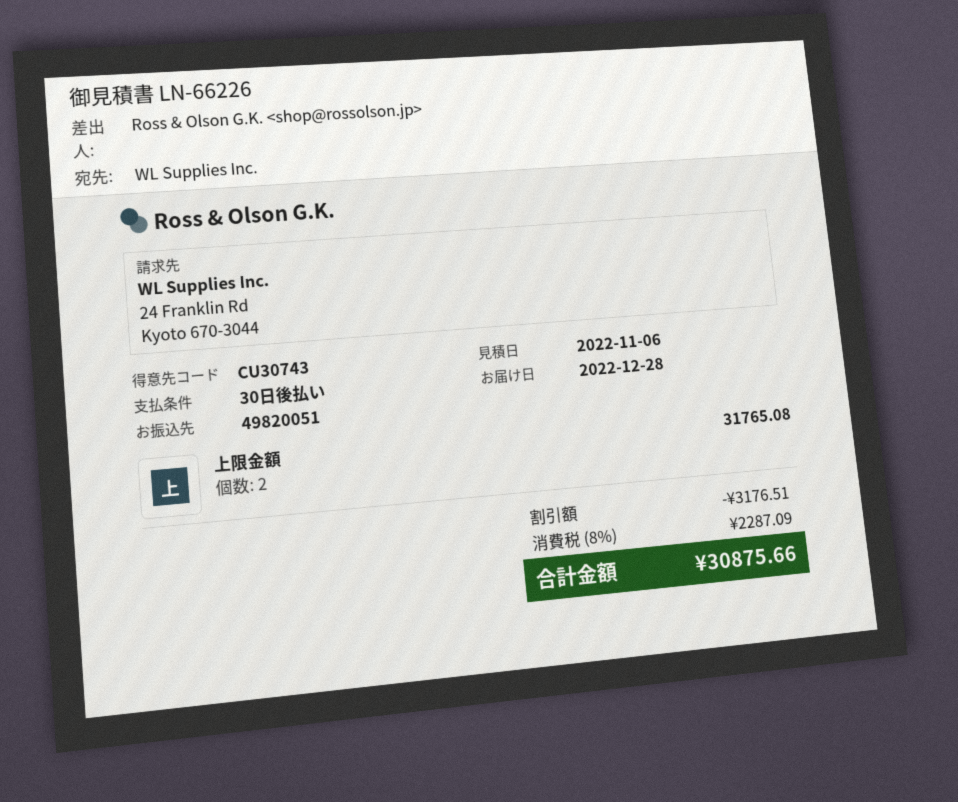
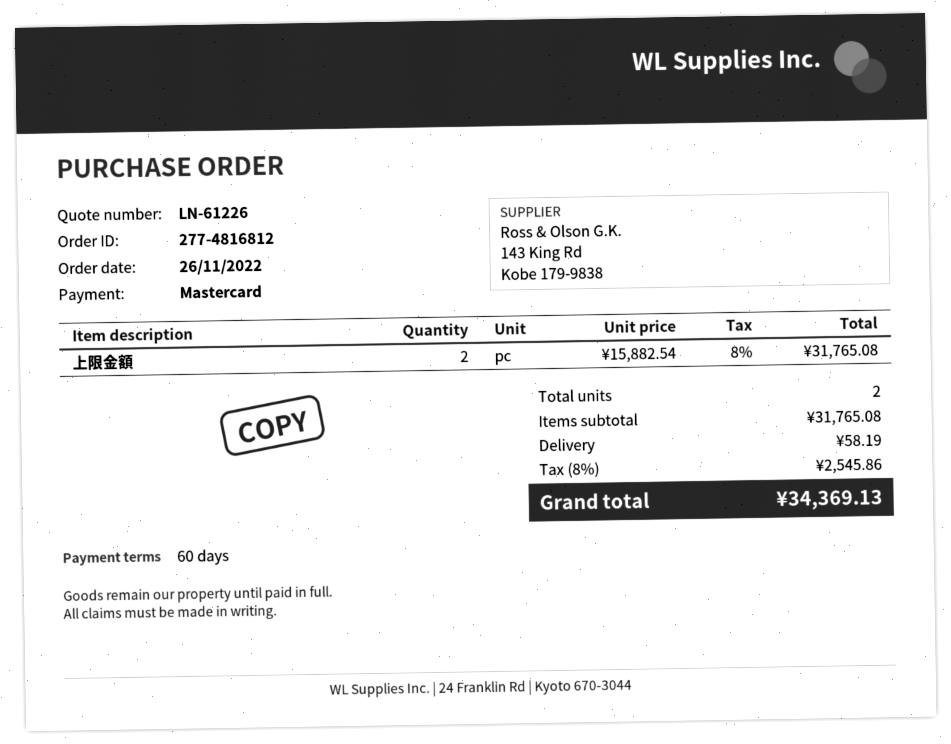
quote number: LN-66226 -> LN-61226
payment terms: 30 days -> 60 days
discount: 3176.51 -> none
shipping: none -> 58.19
tax: 8% = 2287.09 -> 8% = 2545.86
total: 30875.66 -> 34369.13

